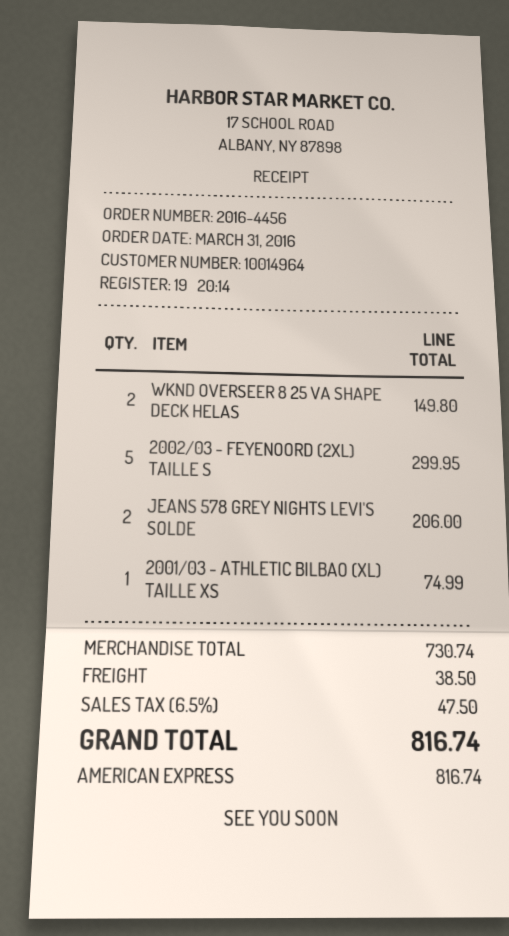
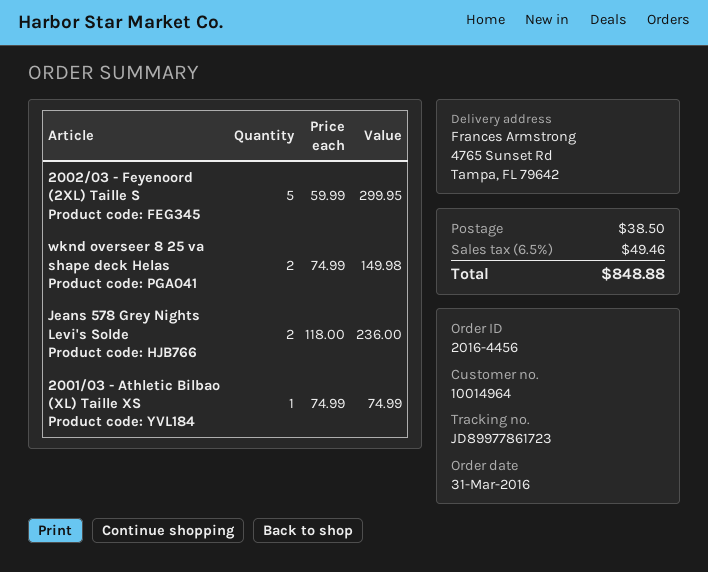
WKND OVERSEER 8 25 VA SHAPE DECK HELAS: 2 for 149.80 -> 2 for 149.98
JEANS 578 GREY NIGHTS LEVI'S SOLDE: 2 for 206.00 -> 2 for 236.00
tax: 6.5% = 47.50 -> 6.5% = 49.46
total: 816.74 -> 848.88

